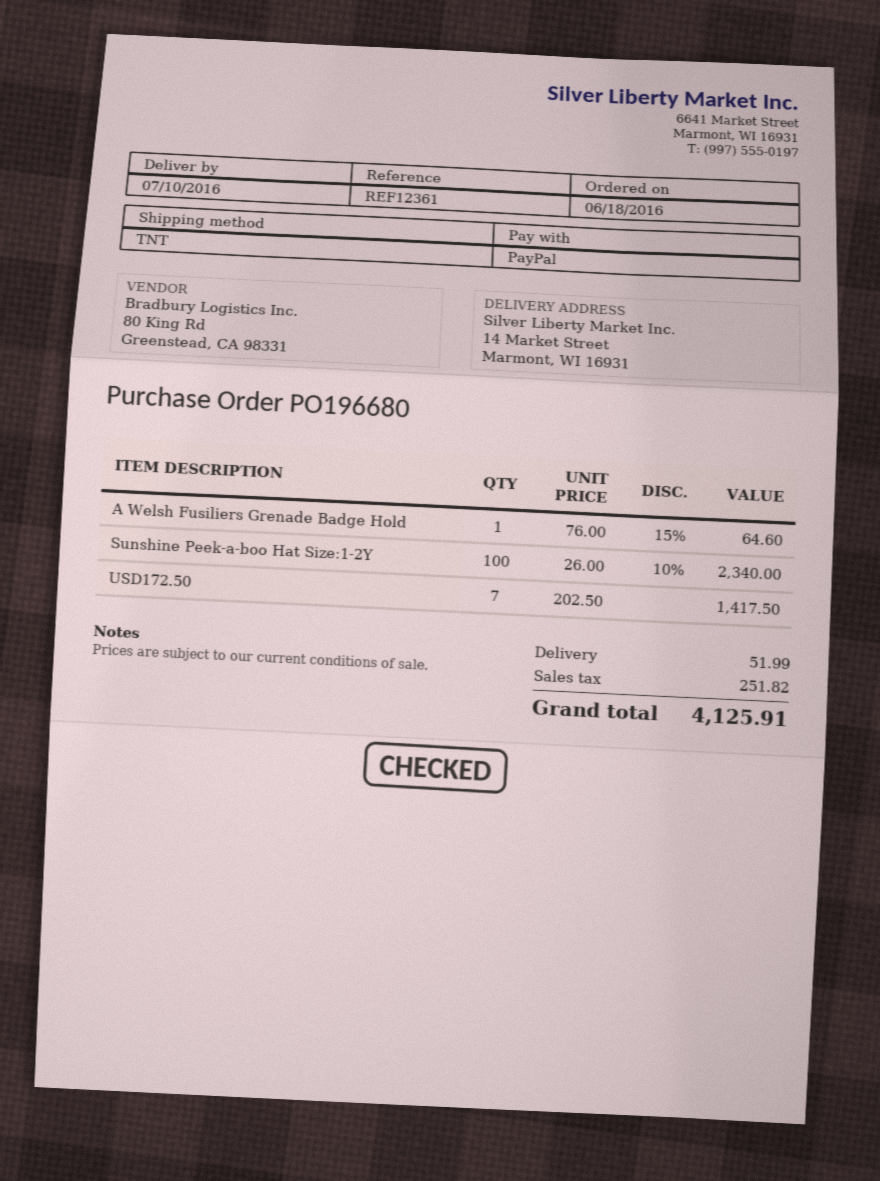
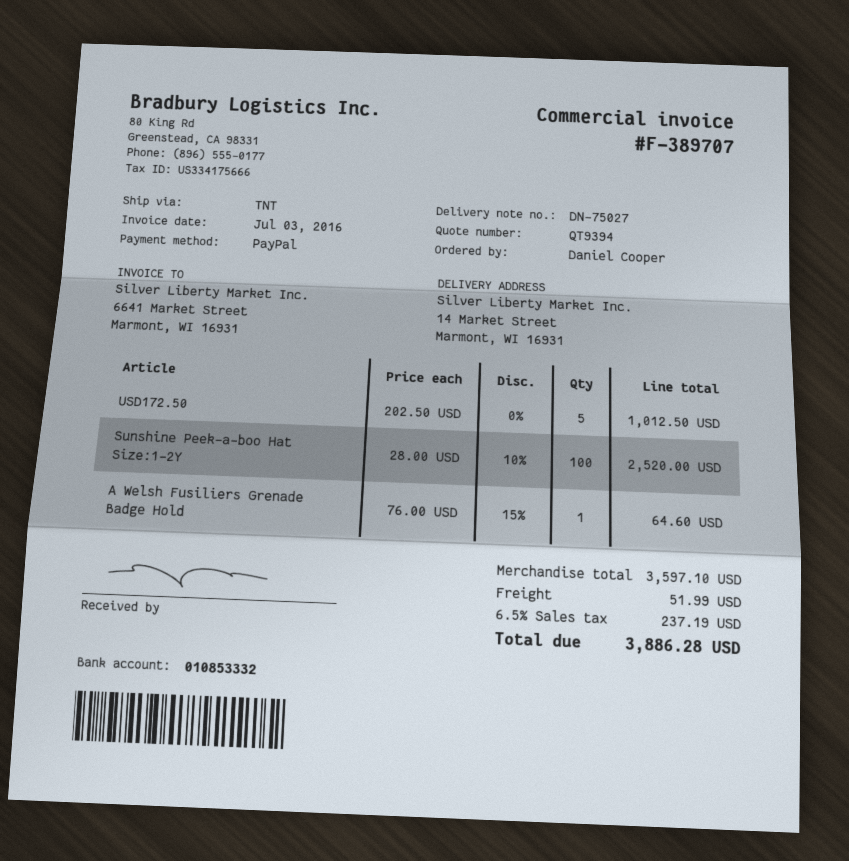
Sunshine Peek-a-boo Hat Size:1-2Y: 100 x 26.00 - 10% = 2340.00 -> 100 x 28.00 - 10% = 2520.00
USD172.50: 7 x 202.50 = 1417.50 -> 5 x 202.50 = 1012.50
tax: 251.82 -> 237.19
total: 4125.91 -> 3886.28

